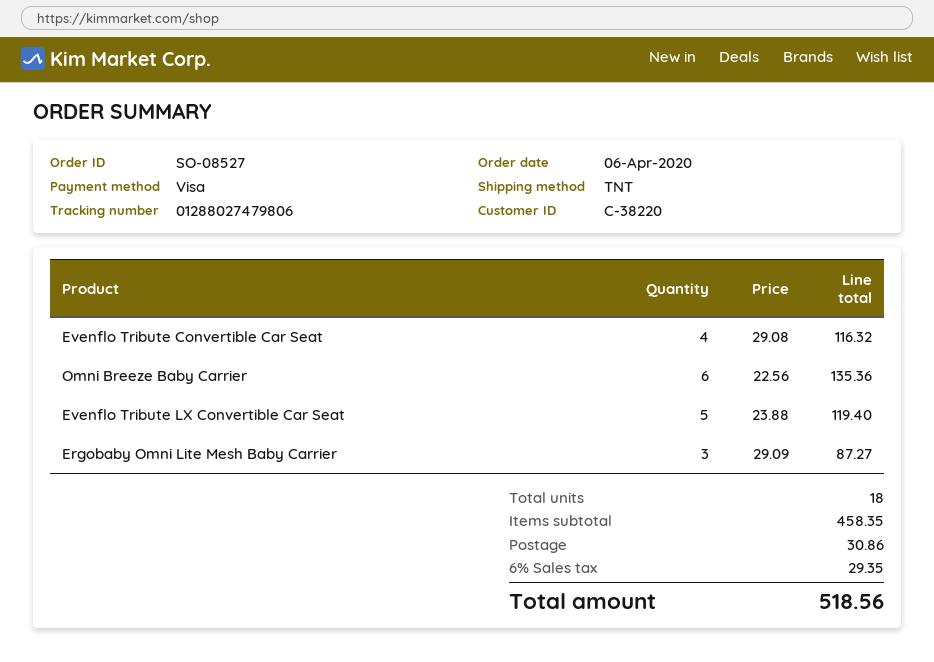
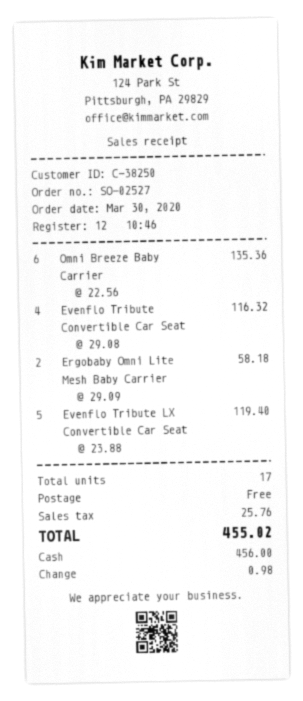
order number: SO-08527 -> SO-02527
order date: 2020-04-06 -> 2020-03-30
customer number: C-38220 -> C-38250
payment method: Visa -> cash
Ergobaby Omni Lite Mesh Baby Carrier: 3 x 29.09 = 87.27 -> 2 x 29.09 = 58.18
total quantity: 18 -> 17
shipping: 30.86 -> 0.00
tax: 29.35 -> 25.76
total: 518.56 -> 455.02

